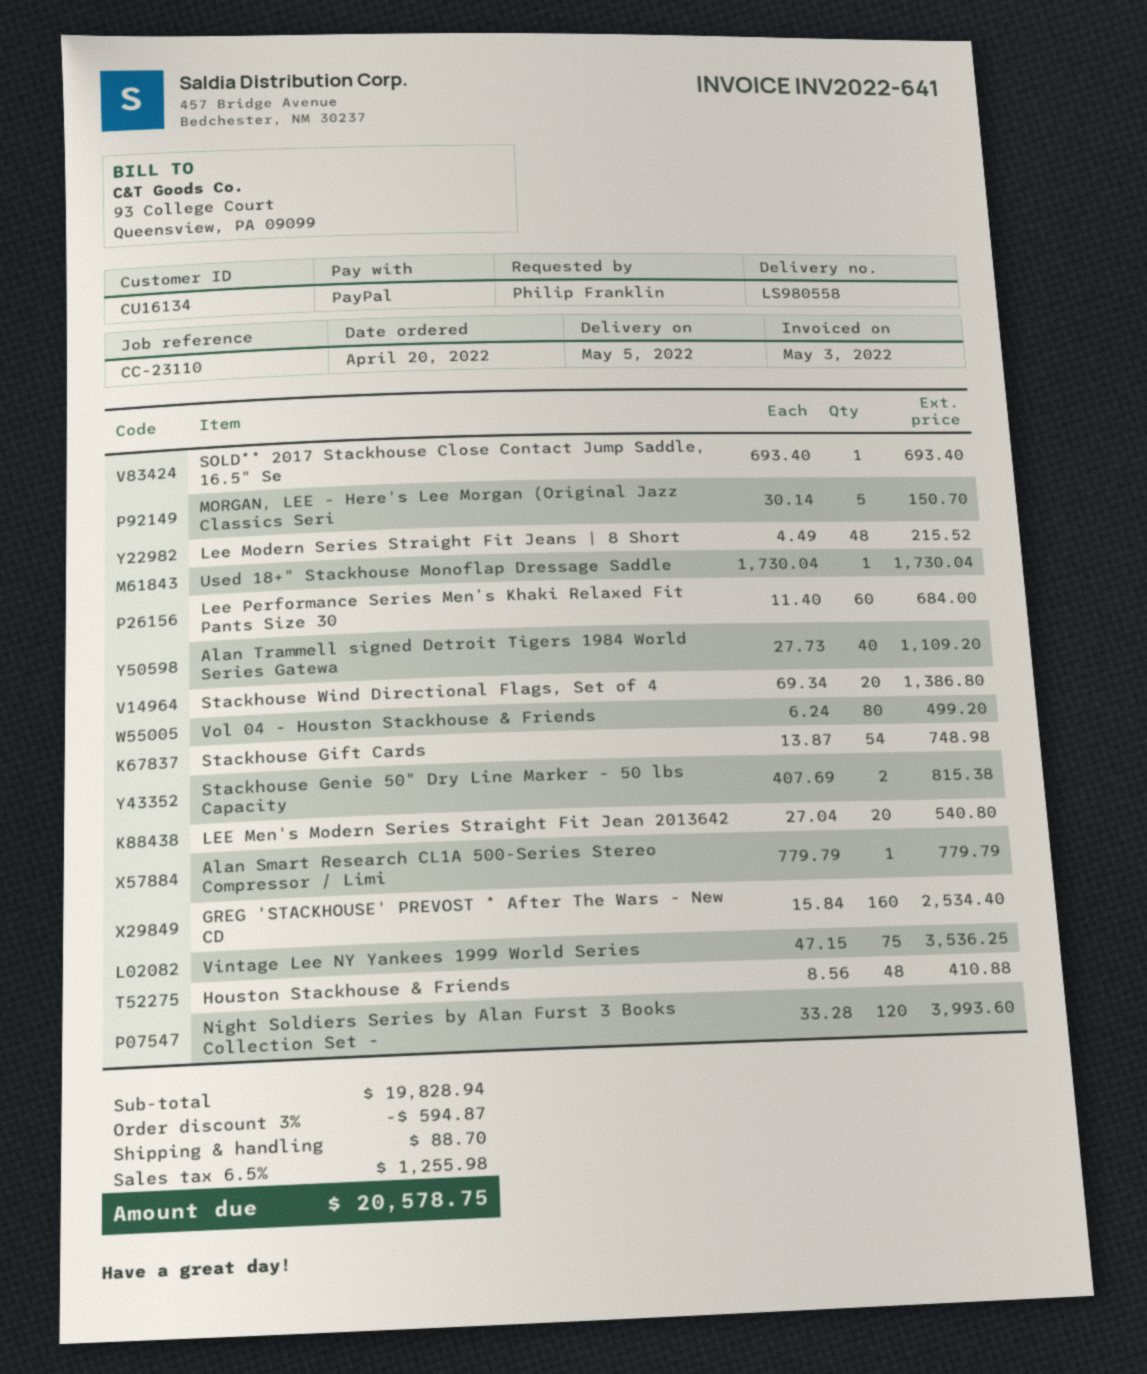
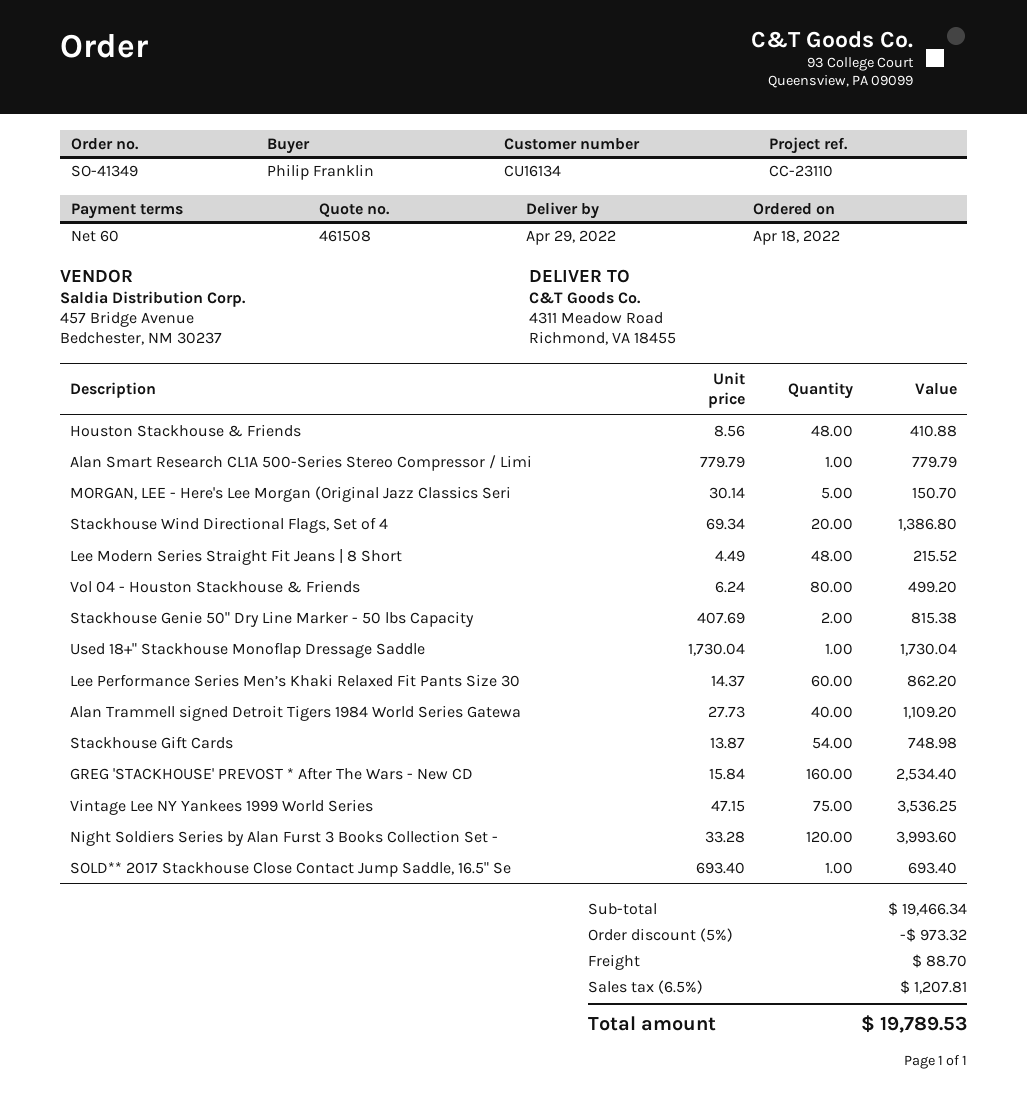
order date: 2022-04-20 -> 2022-04-18
delivery date: 2022-05-05 -> 2022-04-29
Lee Performance Series Men’s Khaki Relaxed Fit Pants Size 30: 60 x 11.40 = 684.00 -> 60 x 14.37 = 862.20
LEE Men's Modern Series Straight Fit Jean 2013642: 20 x 27.04 = 540.80 -> none
subtotal: 19828.94 -> 19466.34
discount: 3% = 594.87 -> 5% = 973.32
tax: 6.5% = 1255.98 -> 6.5% = 1207.81
total: 20578.75 -> 19789.53

